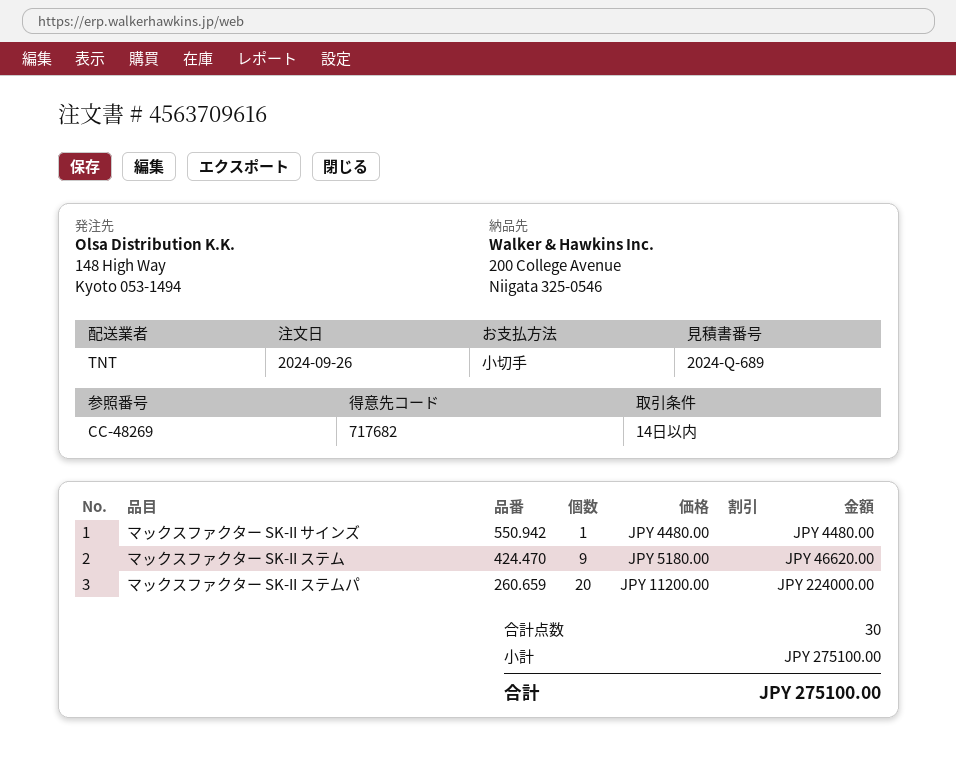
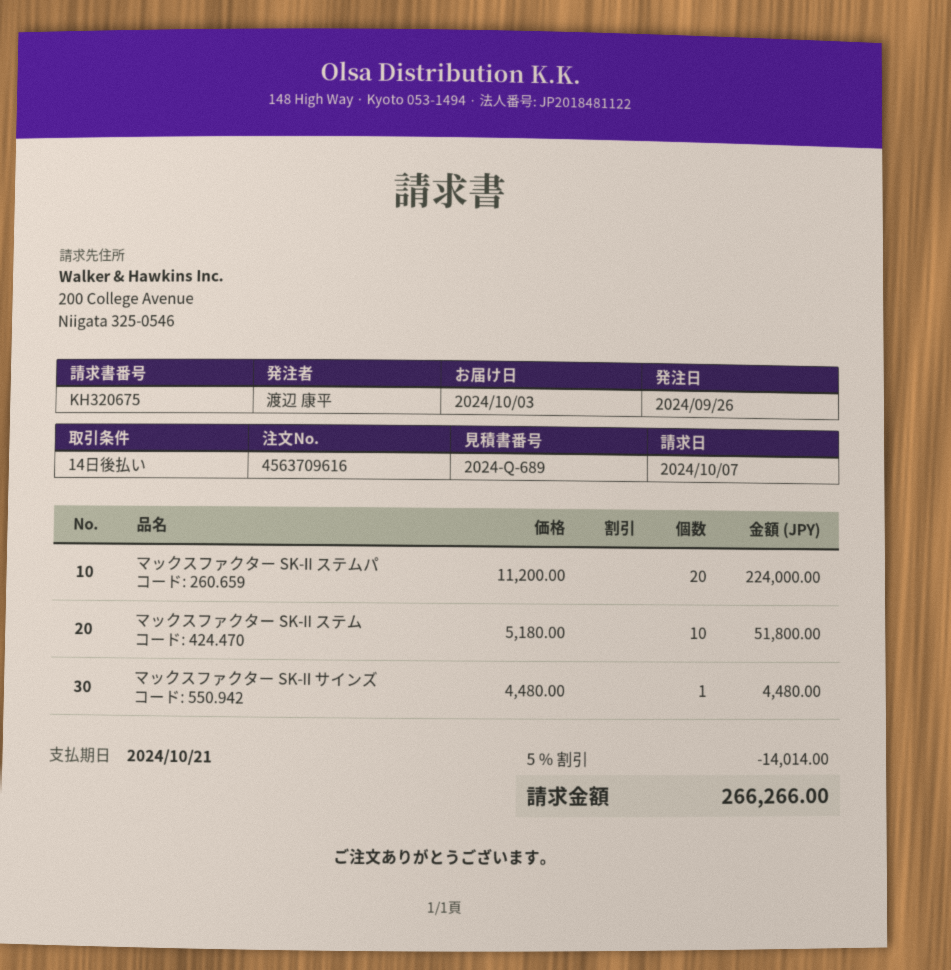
マックスファクター SK-II ステム: 9 x 5180.00 = 46620.00 -> 10 x 5180.00 = 51800.00
discount: none -> 5% = 14014.00
total: 275100.00 -> 266266.00

